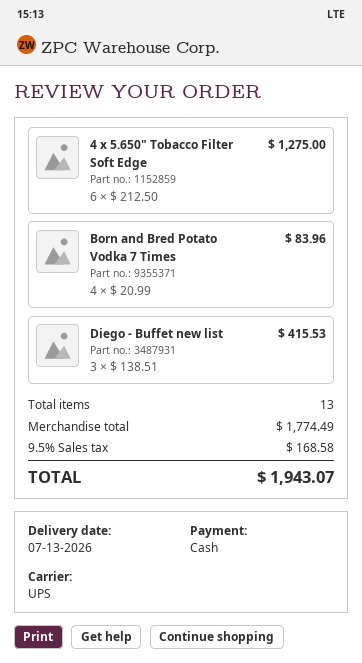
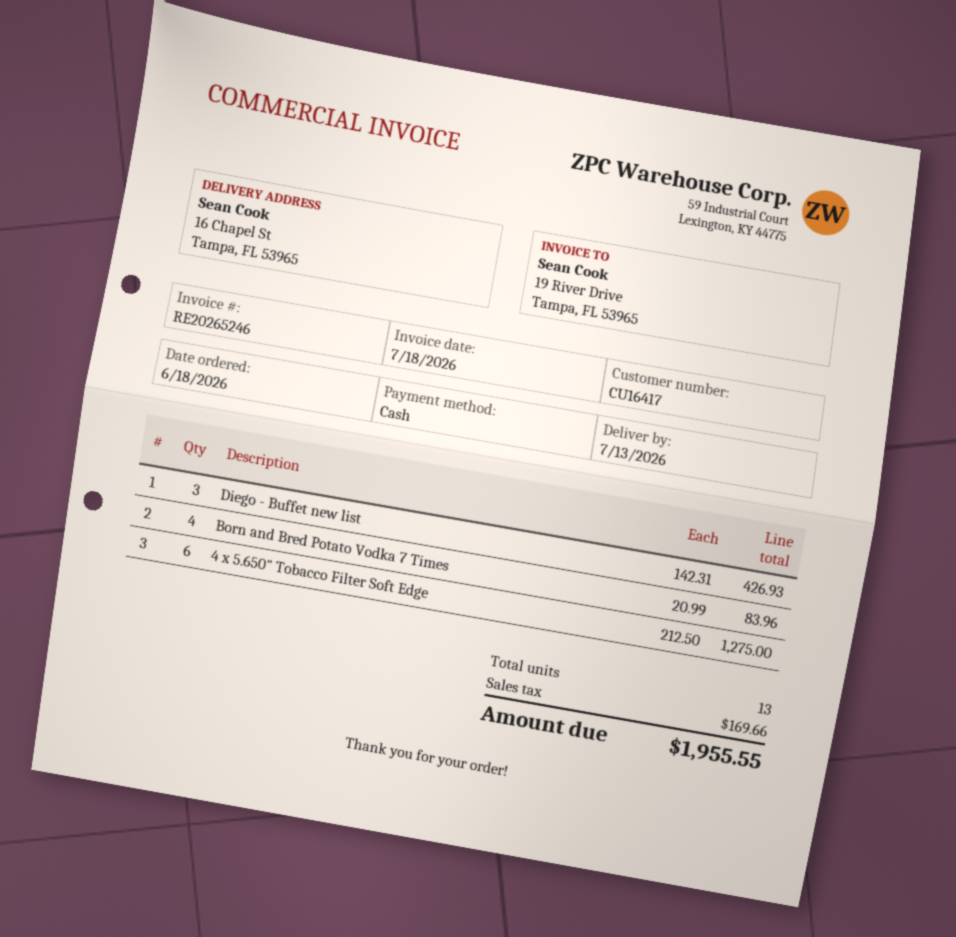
Diego - Buffet new list: 3 x 138.51 = 415.53 -> 3 x 142.31 = 426.93
tax: 168.58 -> 169.66
total: 1943.07 -> 1955.55

